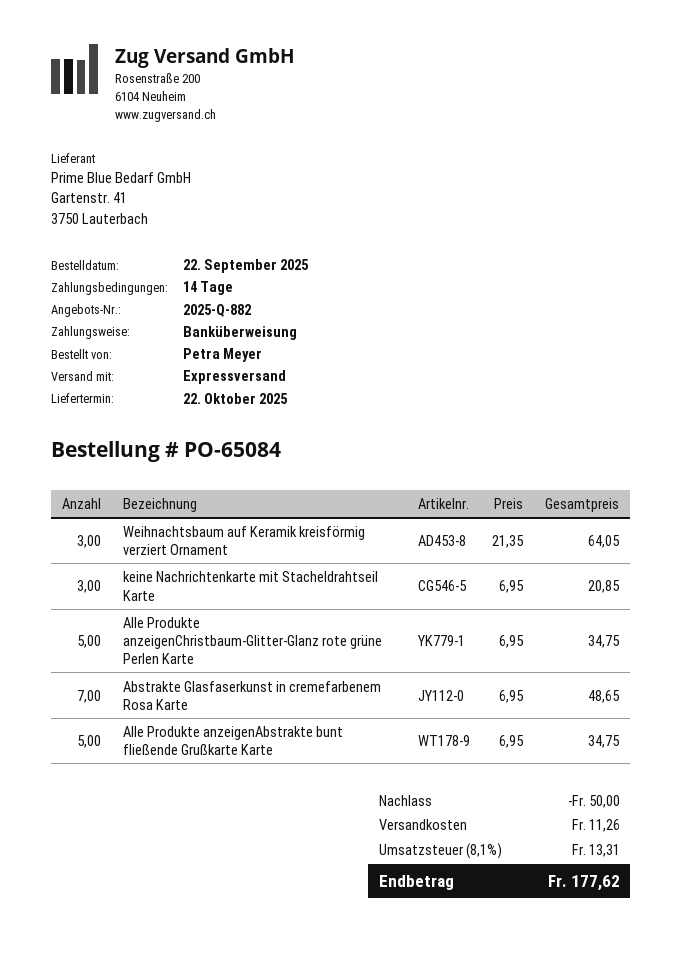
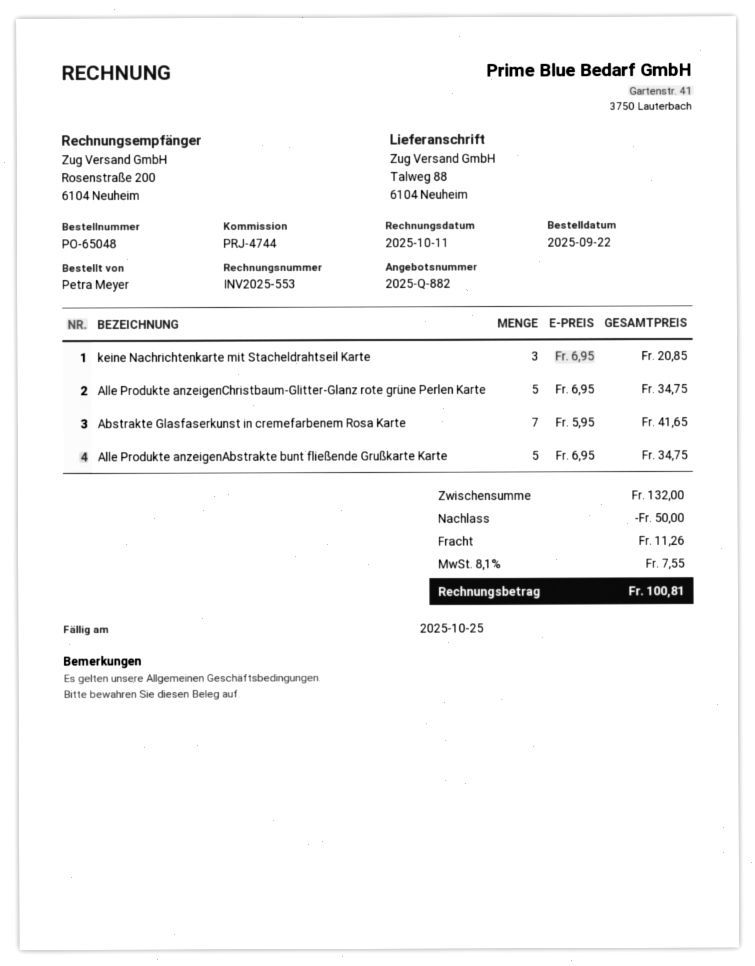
order number: PO-65084 -> PO-65048
Weihnachtsbaum auf Keramik kreisförmig verziert Ornament: 3 x 21.35 = 64.05 -> none
Abstrakte Glasfaserkunst in cremefarbenem Rosa Karte: 7 x 6.95 = 48.65 -> 7 x 5.95 = 41.65
tax: 8.1% = 13.31 -> 8.1% = 7.55
total: 177.62 -> 100.81

